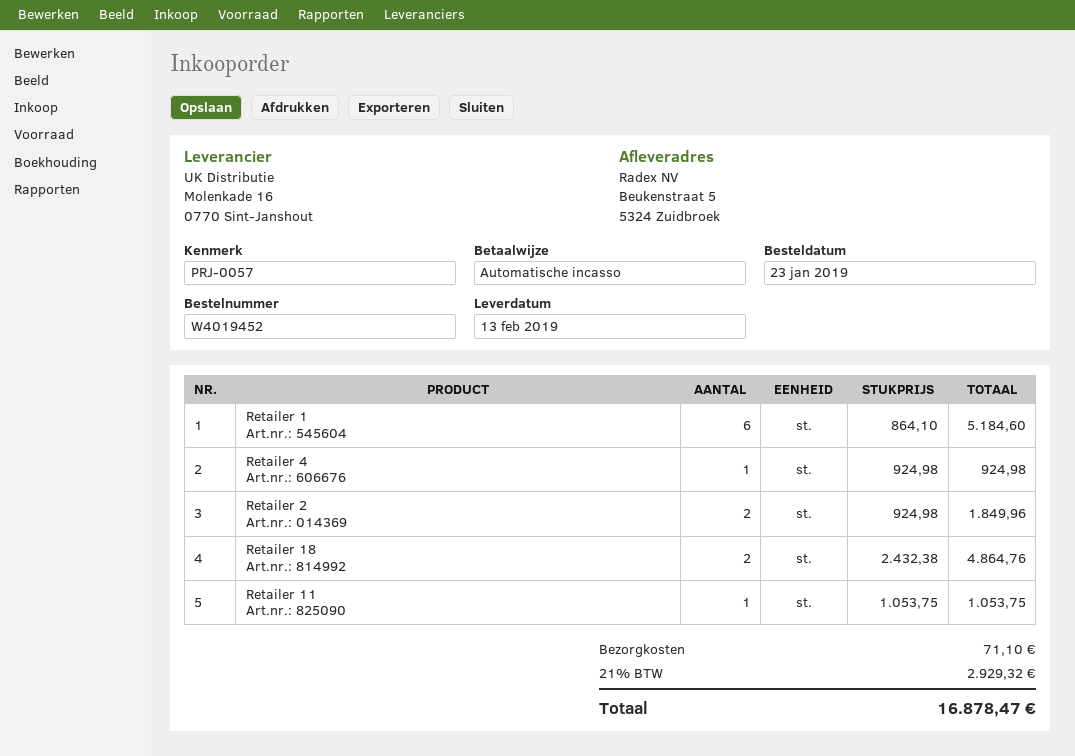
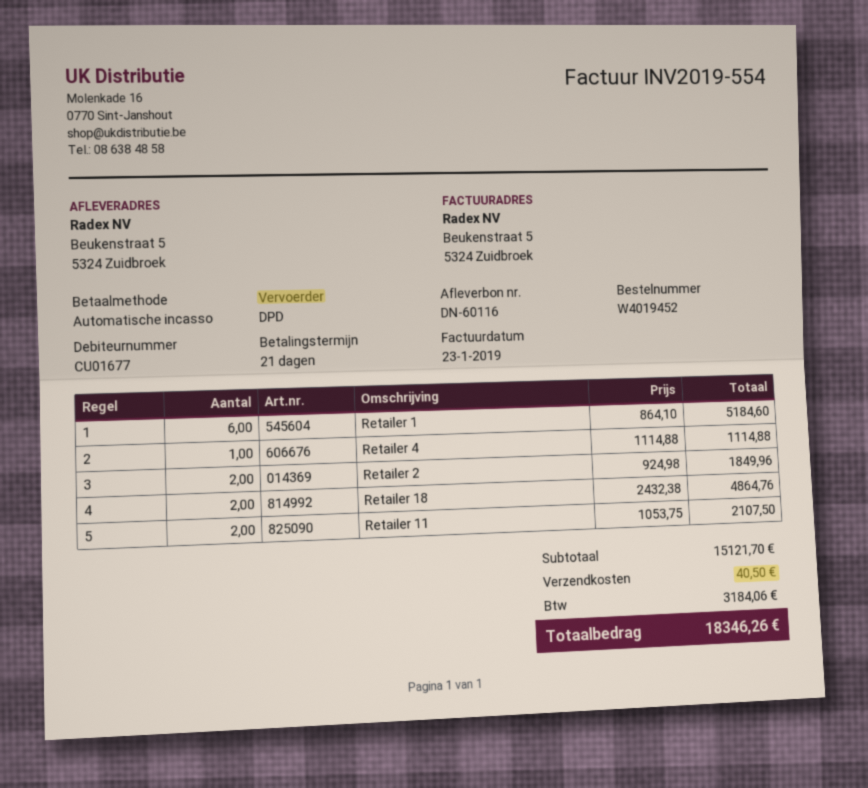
Retailer 4: 1 x 924.98 = 924.98 -> 1 x 1114.88 = 1114.88
Retailer 11: 1 x 1053.75 = 1053.75 -> 2 x 1053.75 = 2107.50
shipping: 71.10 -> 40.50
tax: 2929.32 -> 3184.06
total: 16878.47 -> 18346.26

